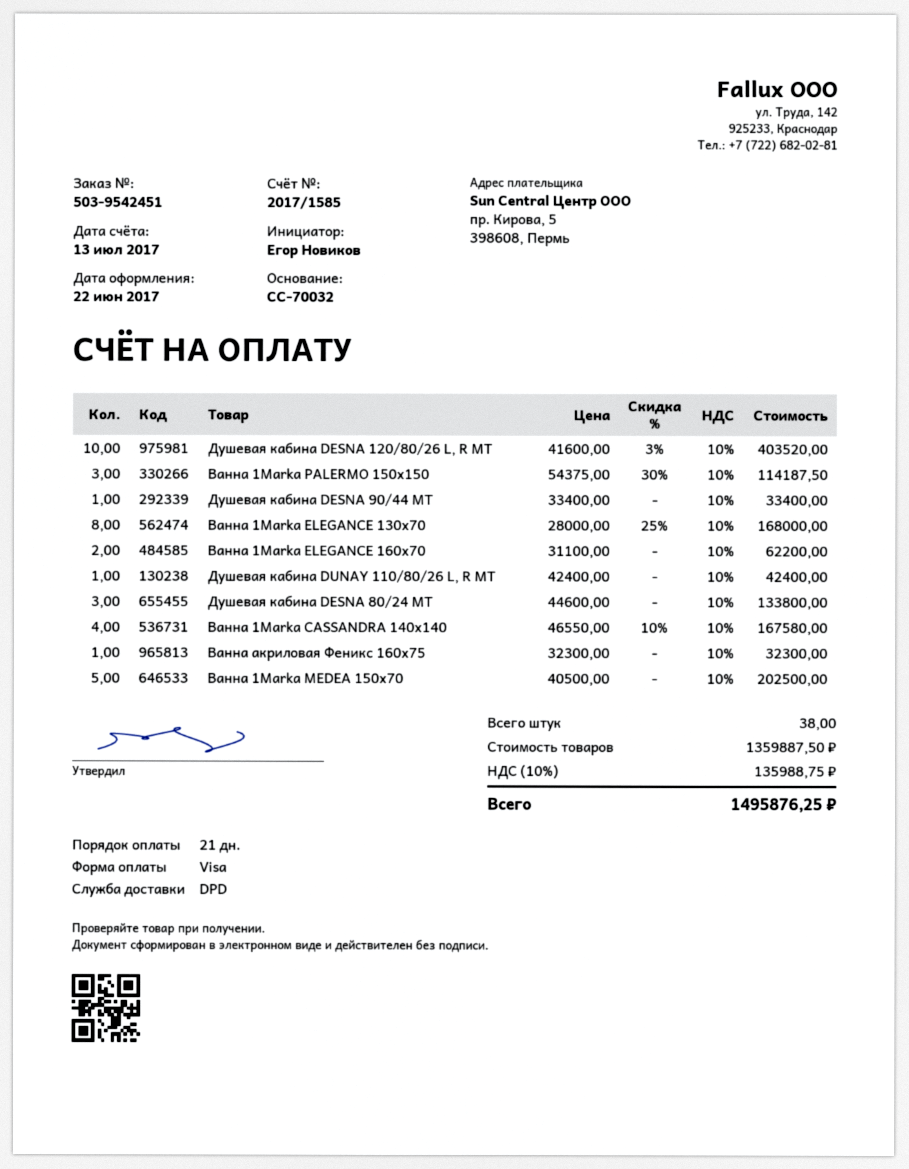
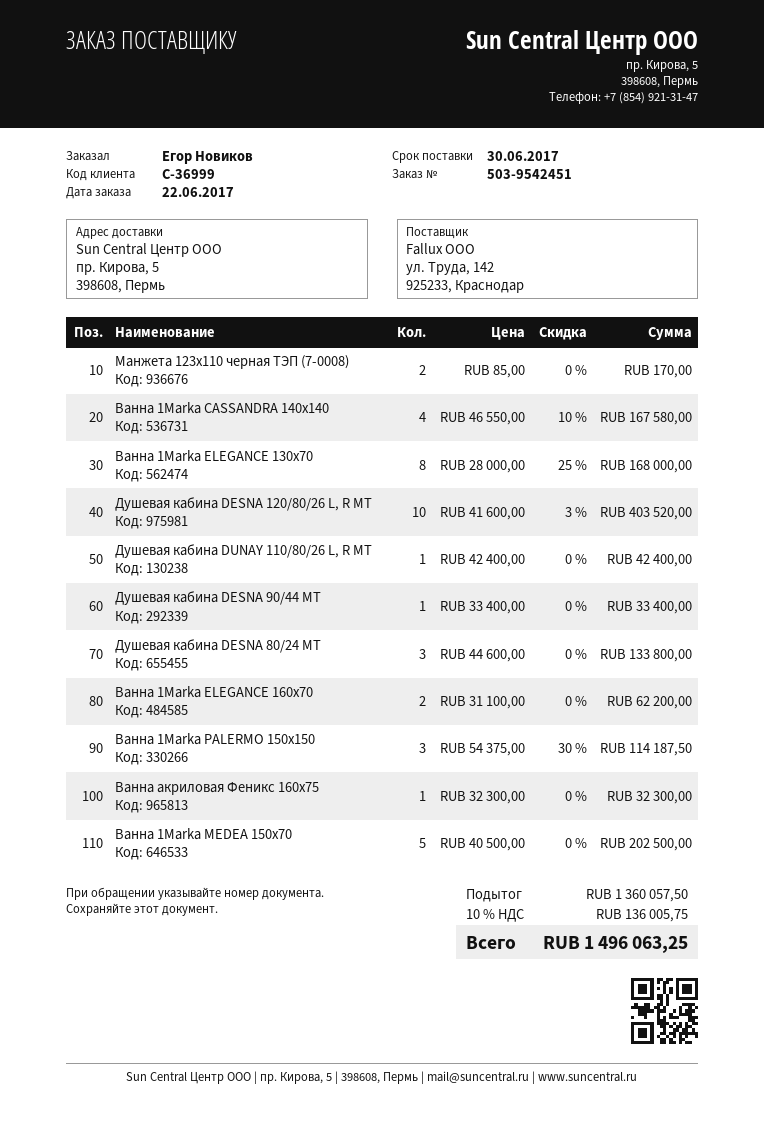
Манжета 123х110 черная ТЭП (7-0008): none -> 2 x 85.00 = 170.00
subtotal: 1359887.50 -> 1360057.50
tax: 10% = 135988.75 -> 10% = 136005.75
total: 1495876.25 -> 1496063.25

